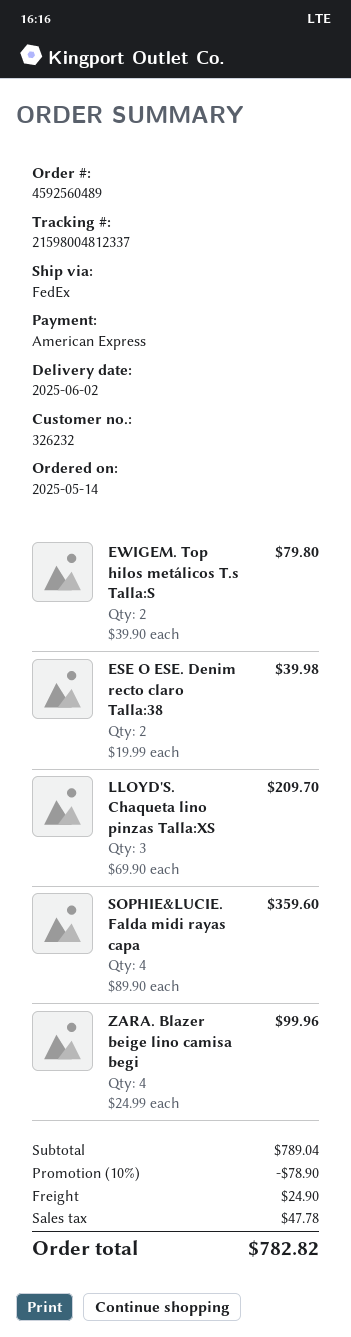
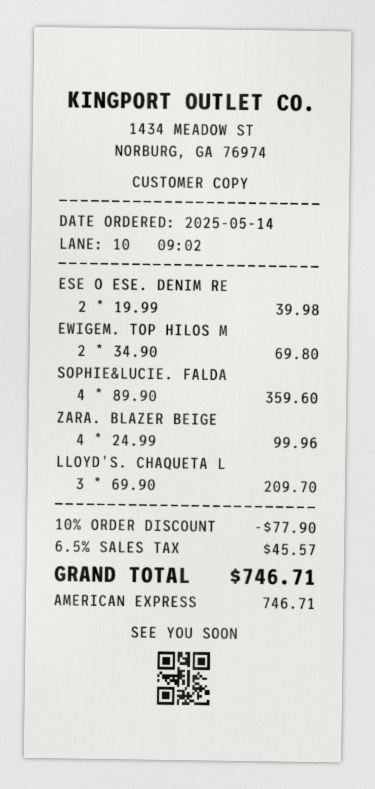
EWIGEM. Top hilos metálicos T.s Talla:S: 2 x 39.90 = 79.80 -> 2 x 34.90 = 69.80
discount: 10% = 78.90 -> 10% = 77.90
shipping: 24.90 -> none
tax: 47.78 -> 45.57
total: 782.82 -> 746.71

